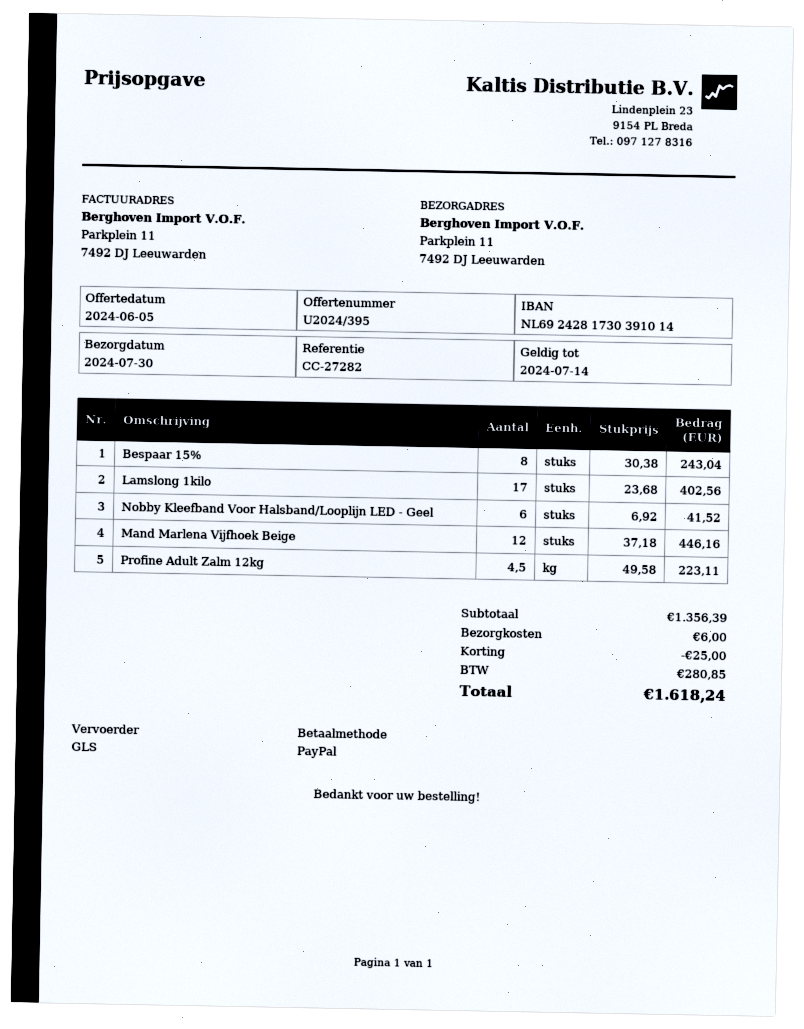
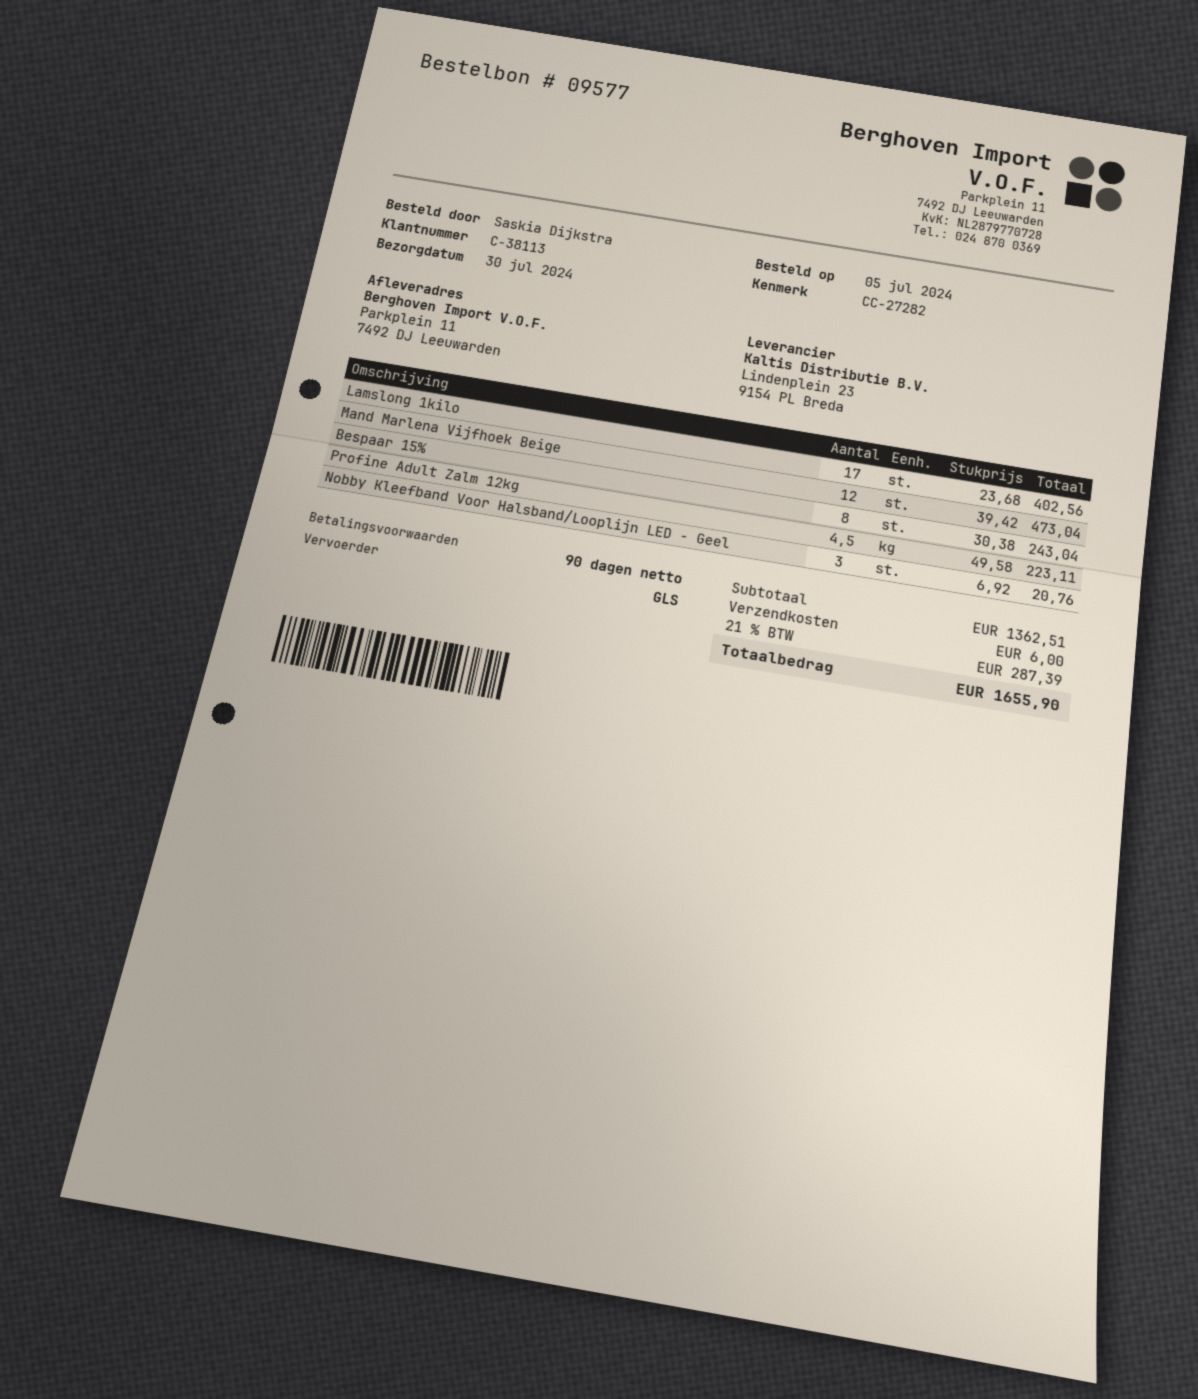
Nobby Kleefband Voor Halsband/Looplijn LED - Geel: 6 x 6.92 = 41.52 -> 3 x 6.92 = 20.76
Mand Marlena Vijfhoek Beige: 12 x 37.18 = 446.16 -> 12 x 39.42 = 473.04
subtotal: 1356.39 -> 1362.51
discount: 25.00 -> none
tax: 280.85 -> 287.39
total: 1618.24 -> 1655.90

